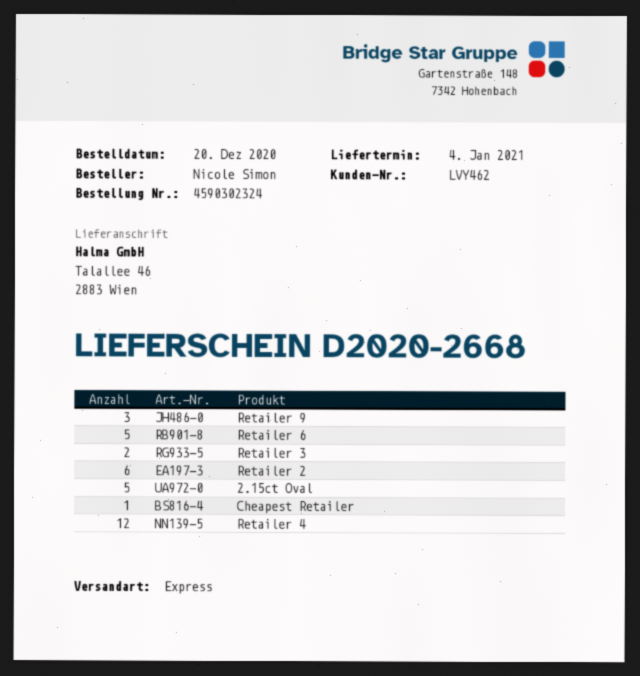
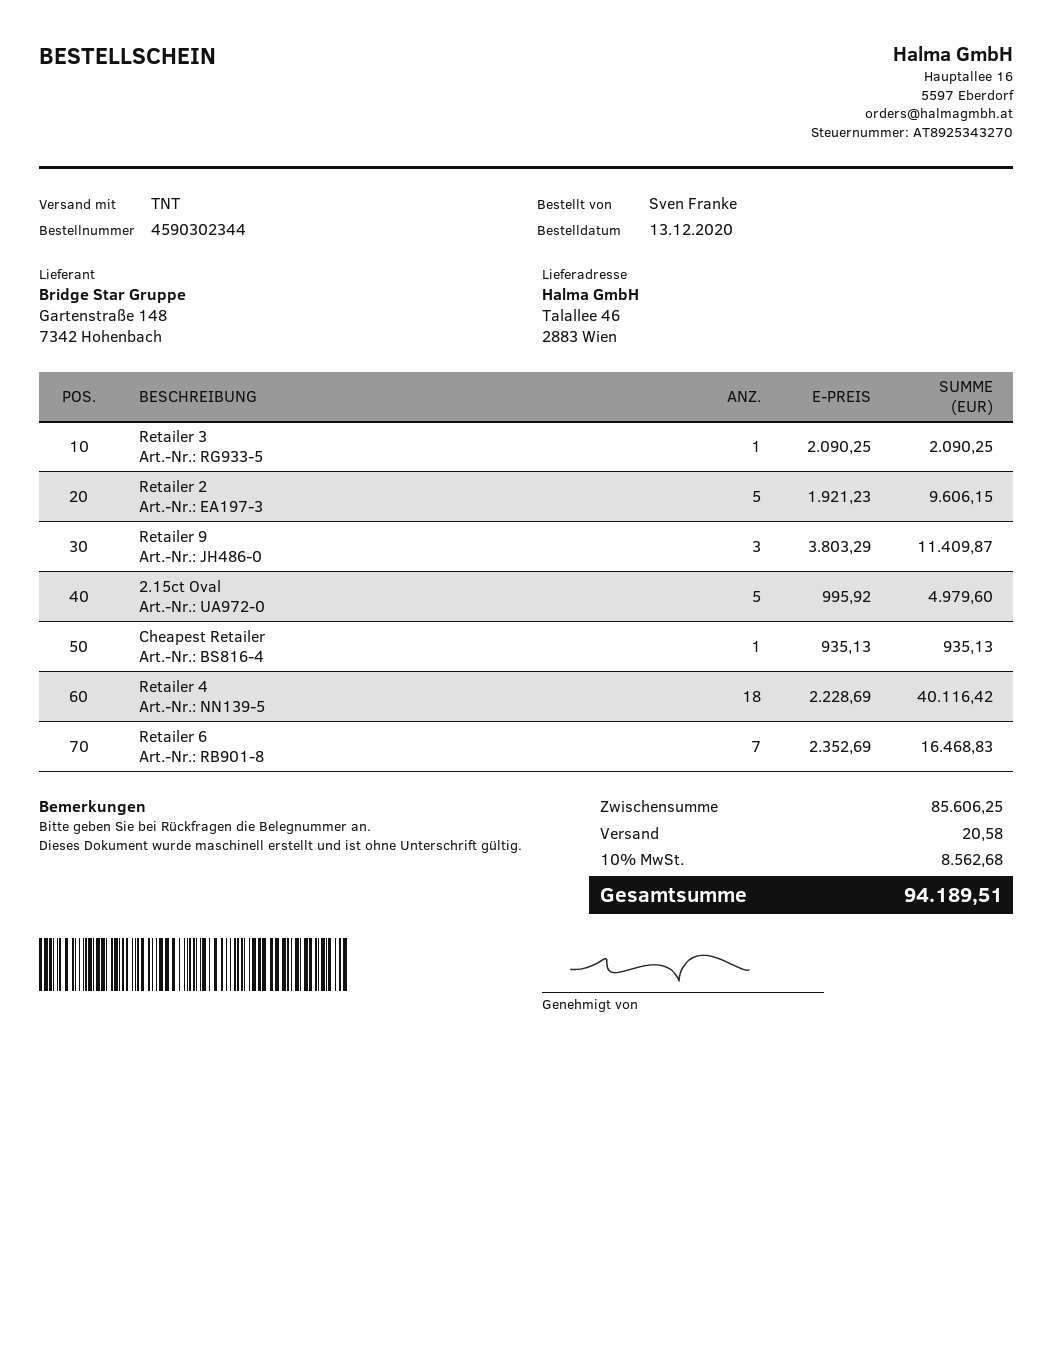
order number: 4590302324 -> 4590302344
order date: 2020-12-20 -> 2020-12-13
ordered by: Nicole Simon -> Sven Franke
shipping method: express -> TNT
Retailer 6: 5 -> 7
Retailer 3: 2 -> 1
Retailer 2: 6 -> 5
Retailer 4: 12 -> 18

